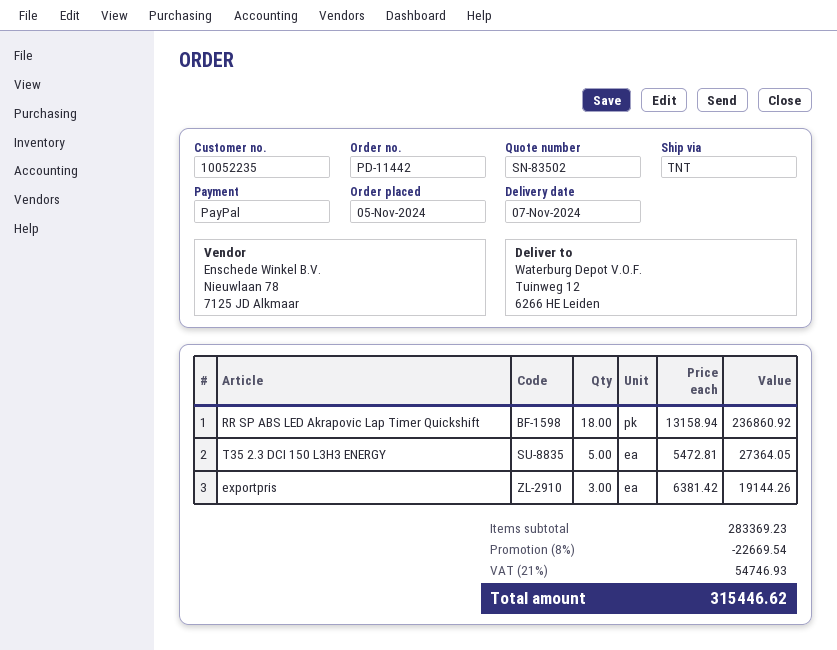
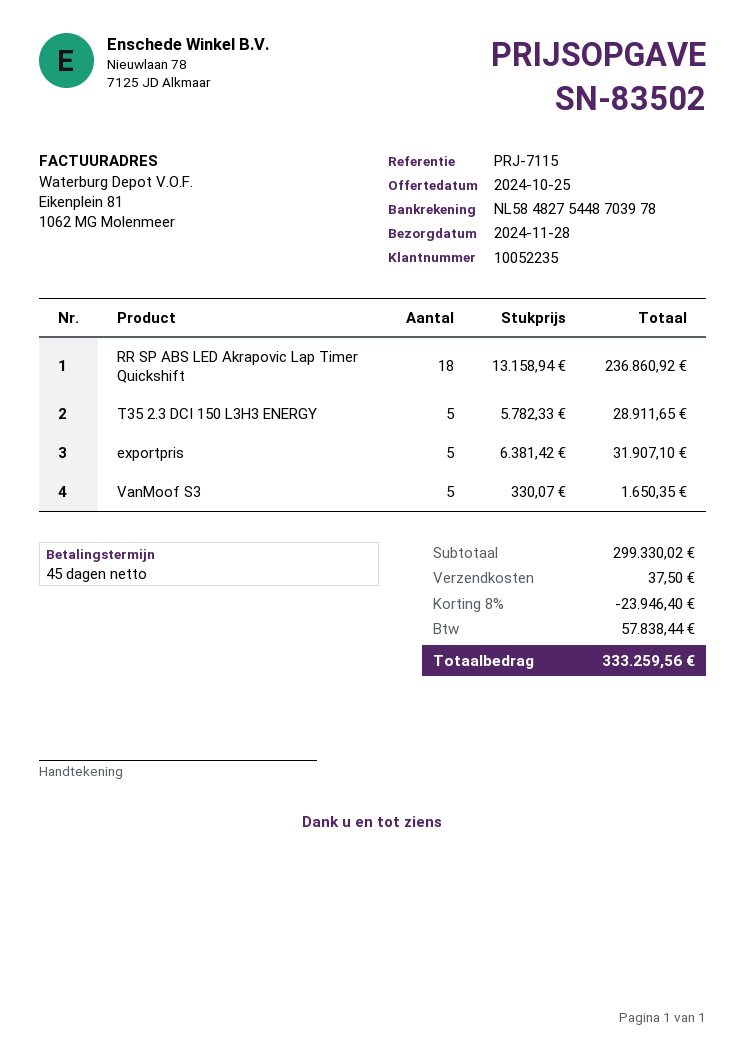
delivery date: 2024-11-07 -> 2024-11-28
T35 2.3 DCI 150 L3H3 ENERGY: 5 x 5472.81 = 27364.05 -> 5 x 5782.33 = 28911.65
exportpris: 3 x 6381.42 = 19144.26 -> 5 x 6381.42 = 31907.10
VanMoof S3: none -> 5 x 330.07 = 1650.35
subtotal: 283369.23 -> 299330.02
discount: 8% = 22669.54 -> 8% = 23946.40
shipping: none -> 37.50
tax: 54746.93 -> 57838.44
total: 315446.62 -> 333259.56

